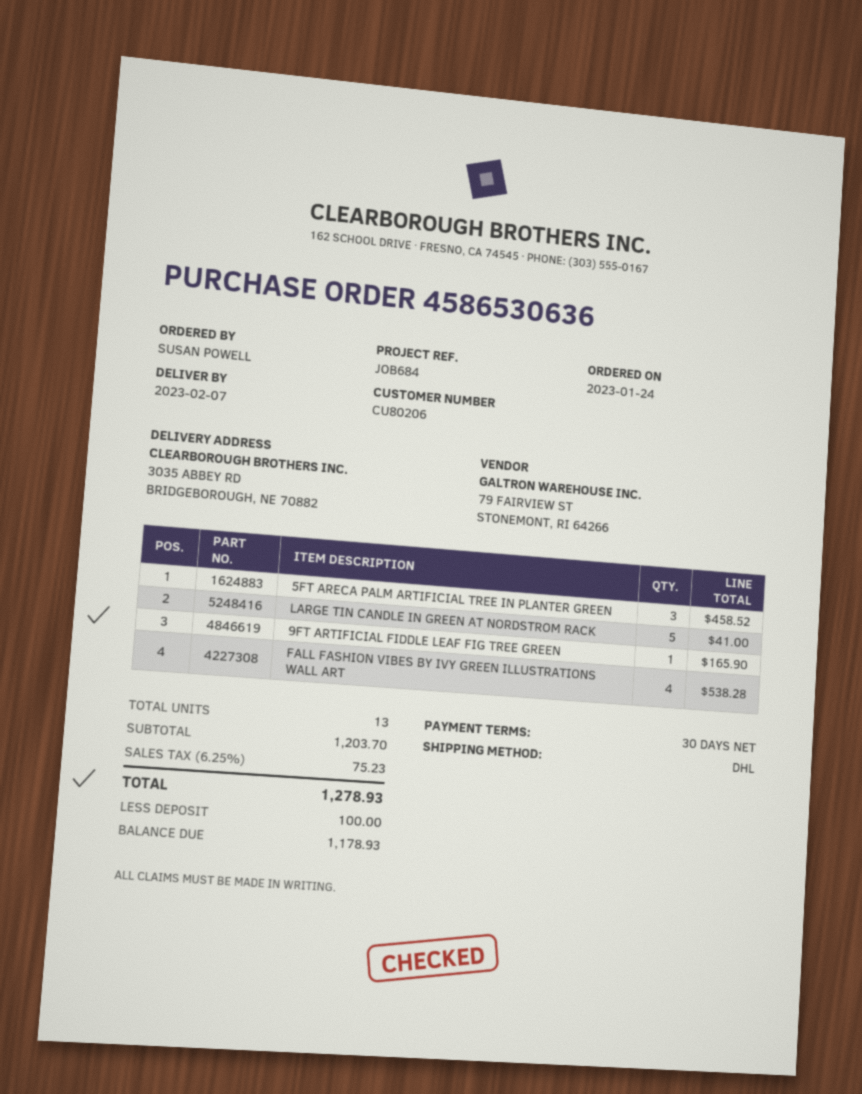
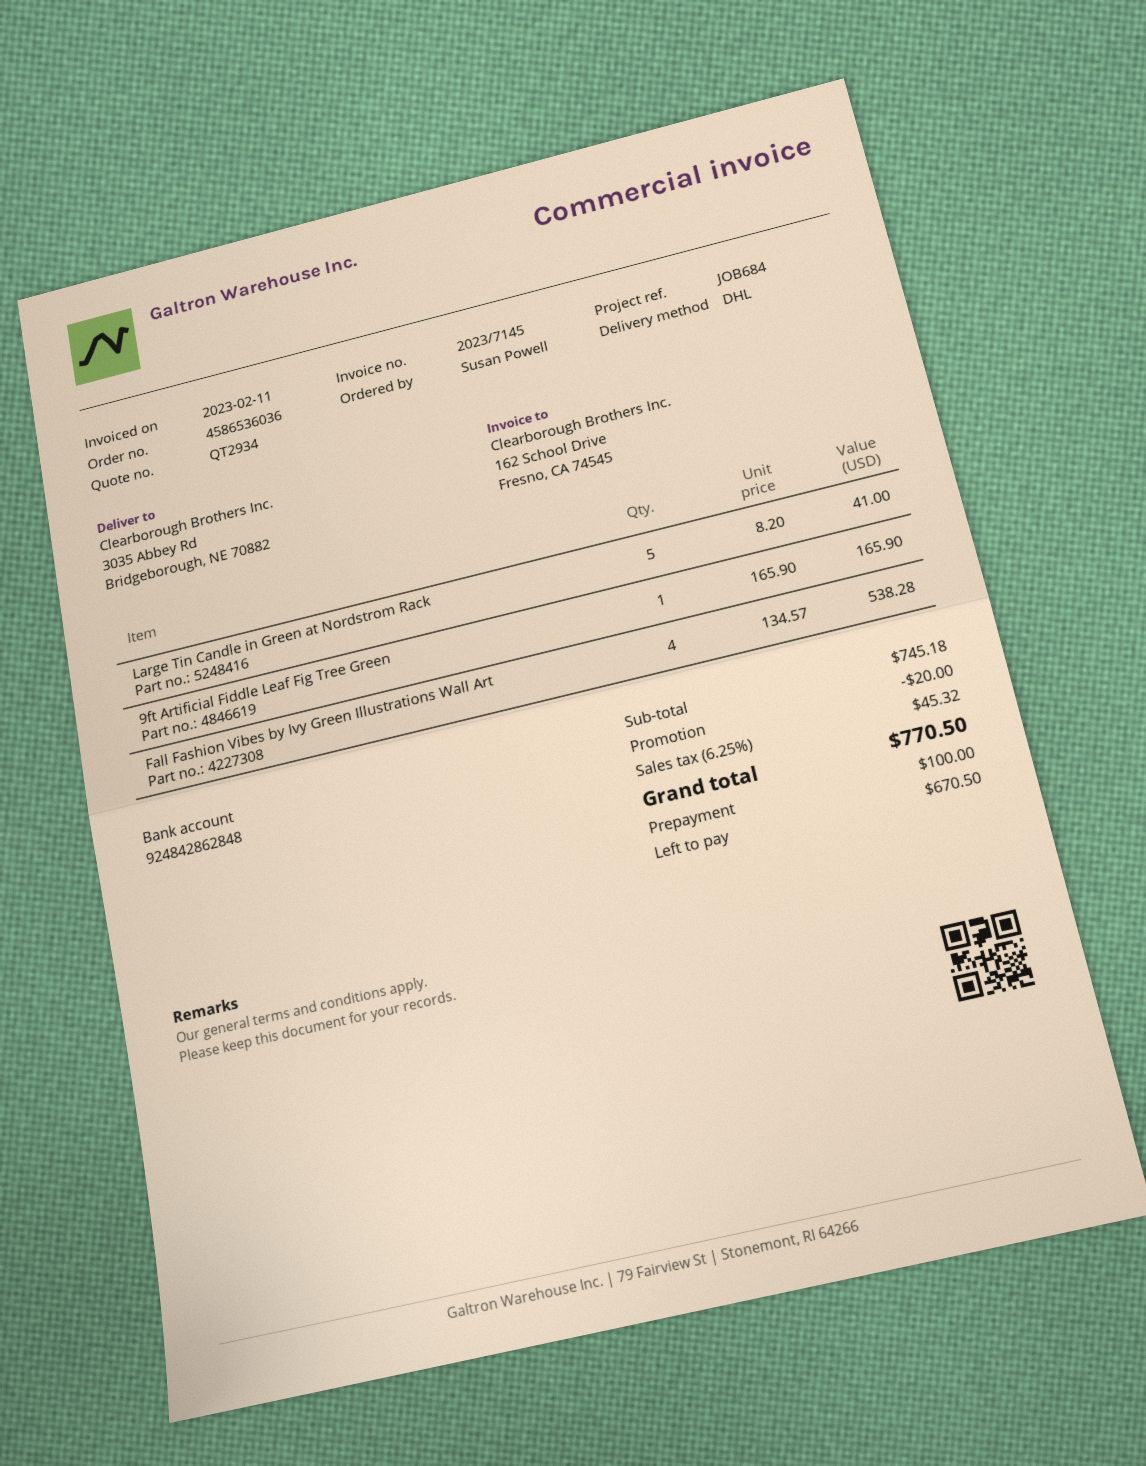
order number: 4586530636 -> 4586536036
5FT ARECA PALM ARTIFICIAL TREE IN PLANTER GREEN: 3 for 458.52 -> none
subtotal: 1203.70 -> 745.18
discount: none -> 20.00
tax: 6.25% = 75.23 -> 6.25% = 45.32
total: 1278.93 -> 770.50
balance: 1178.93 -> 670.50

